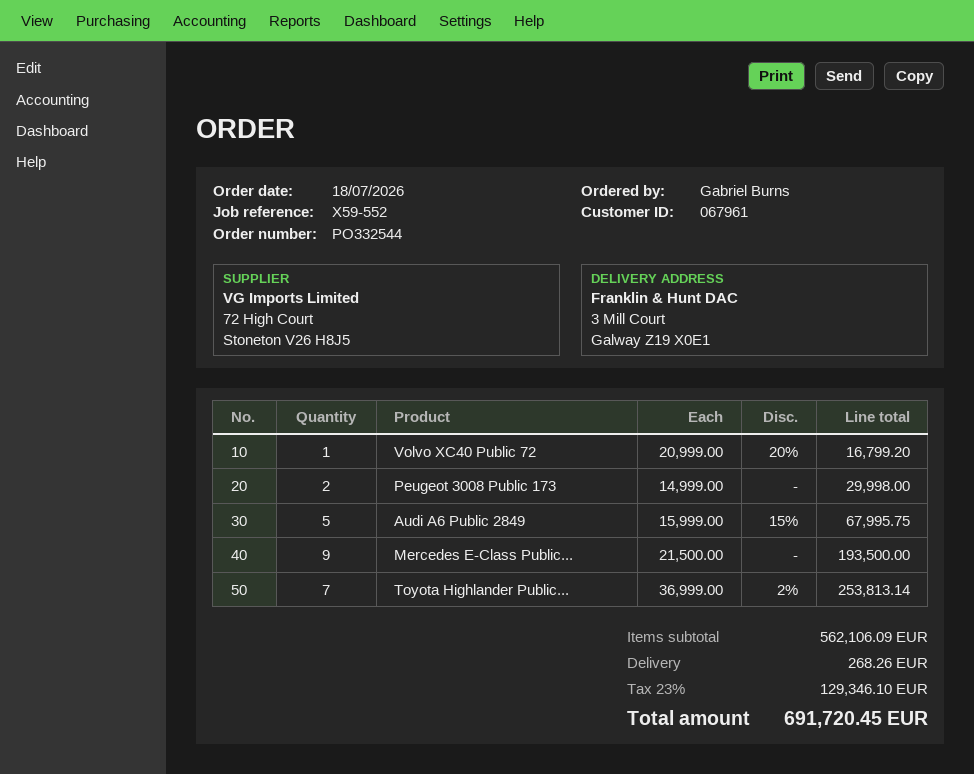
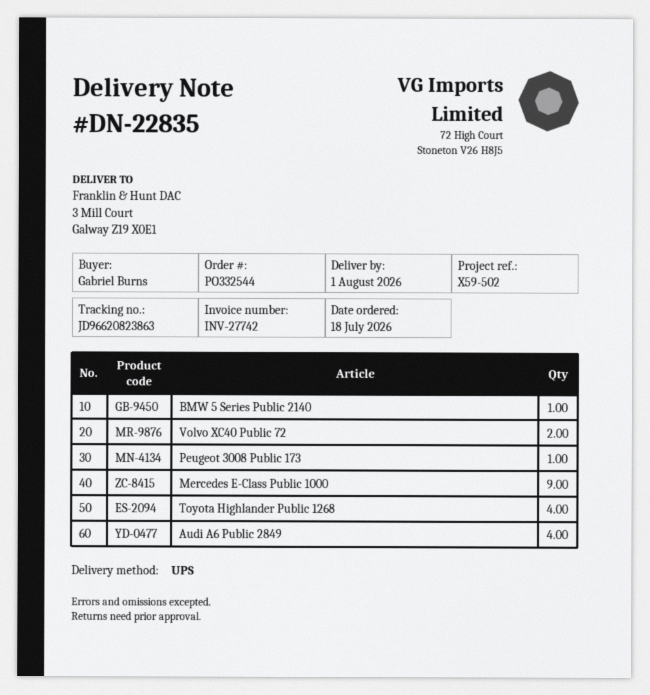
reference: X59-552 -> X59-502
Volvo XC40 Public 72: 1 -> 2
Peugeot 3008 Public 173: 2 -> 1
Audi A6 Public 2849: 5 -> 4
Toyota Highlander Public...: 7 -> 4
BMW 5 Series Public 2140: none -> 1

